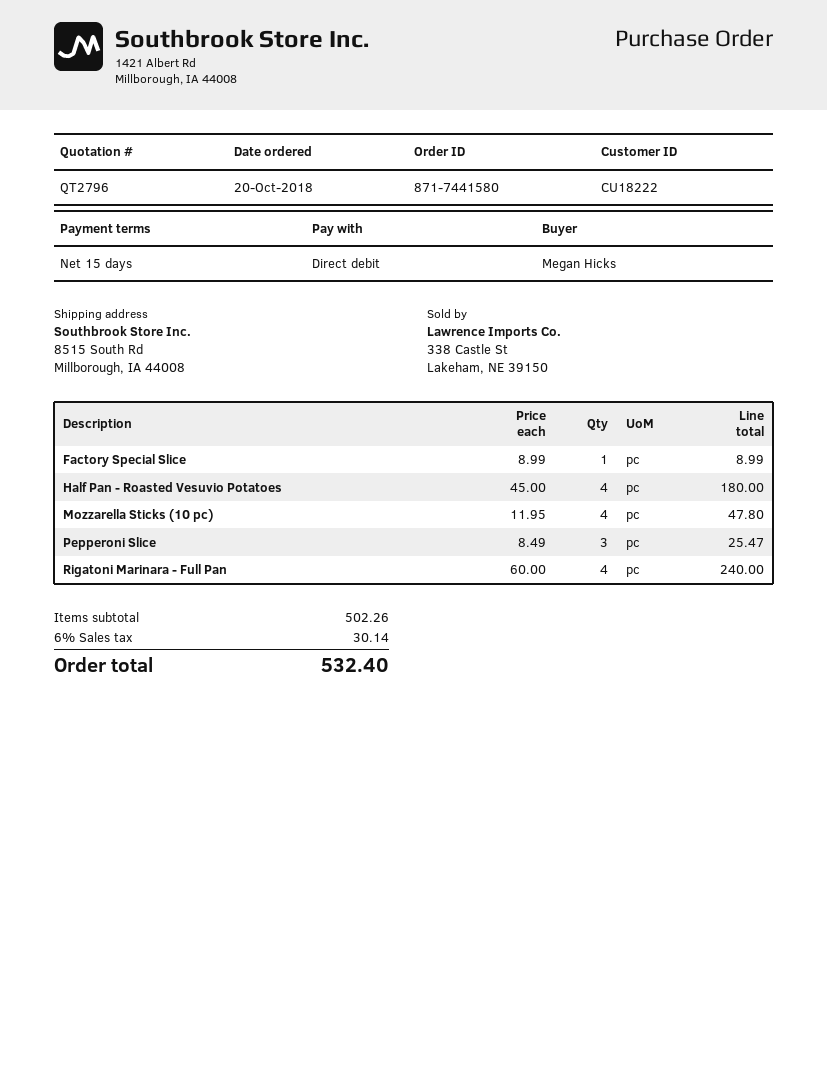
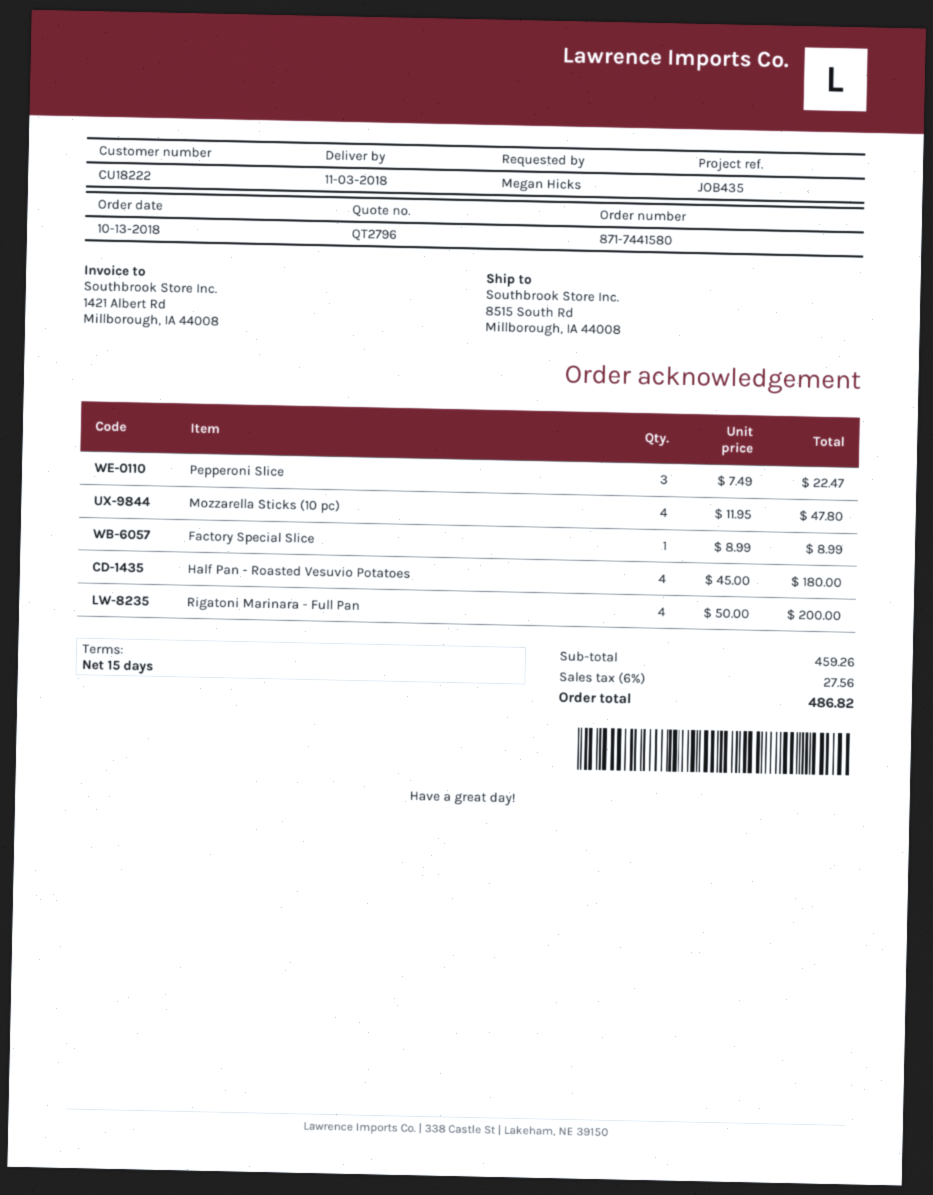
order date: 2018-10-20 -> 2018-10-13
Pepperoni Slice: 3 x 8.49 = 25.47 -> 3 x 7.49 = 22.47
Rigatoni Marinara - Full Pan: 4 x 60.00 = 240.00 -> 4 x 50.00 = 200.00
subtotal: 502.26 -> 459.26
tax: 6% = 30.14 -> 6% = 27.56
total: 532.40 -> 486.82

